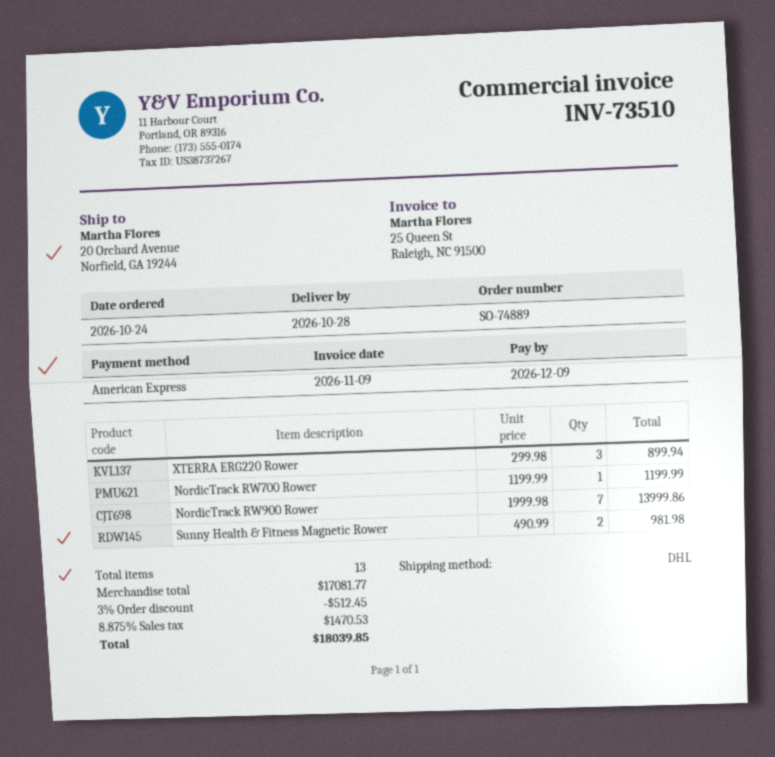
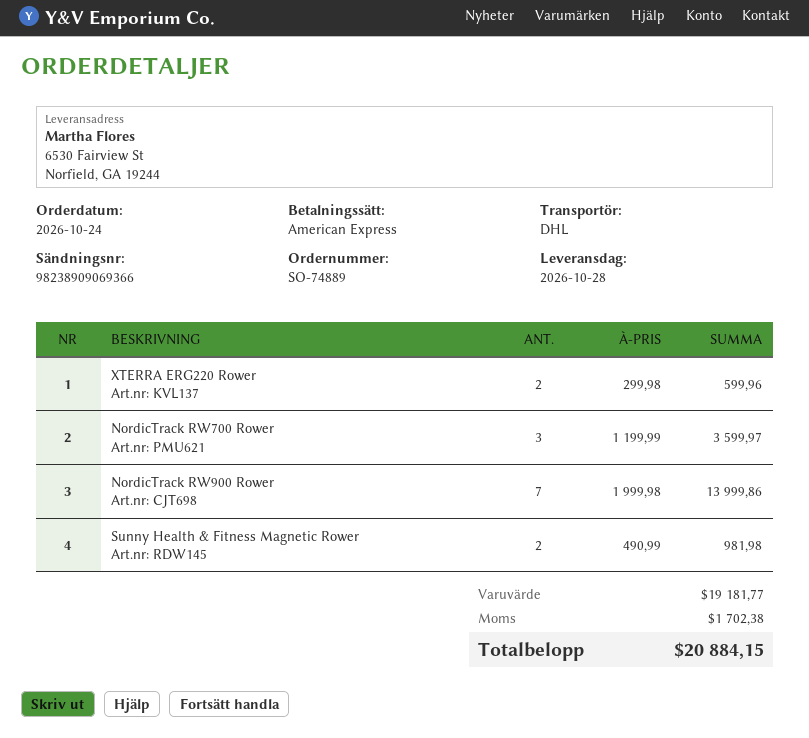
ship to: 20 Orchard Avenue, Norfield, GA 19244 -> 6530 Fairview St, Norfield, GA 19244
XTERRA ERG220 Rower: 3 x 299.98 = 899.94 -> 2 x 299.98 = 599.96
NordicTrack RW700 Rower: 1 x 1199.99 = 1199.99 -> 3 x 1199.99 = 3599.97
subtotal: 17081.77 -> 19181.77
discount: 3% = 512.45 -> none
tax: 1470.53 -> 1702.38
total: 18039.85 -> 20884.15

